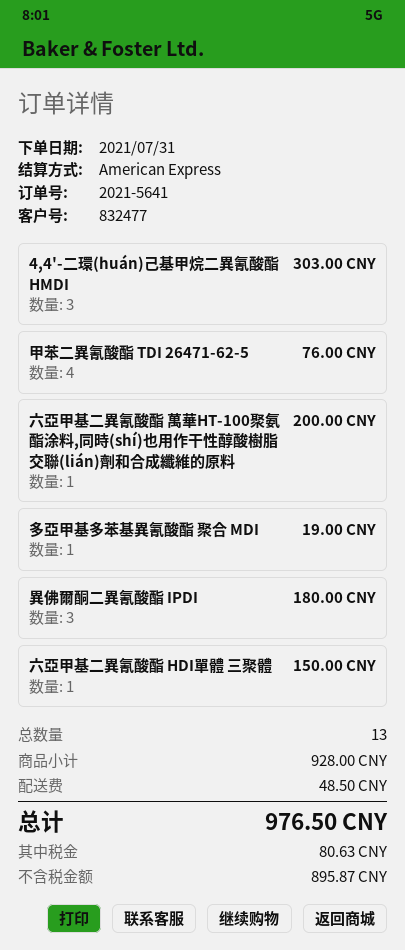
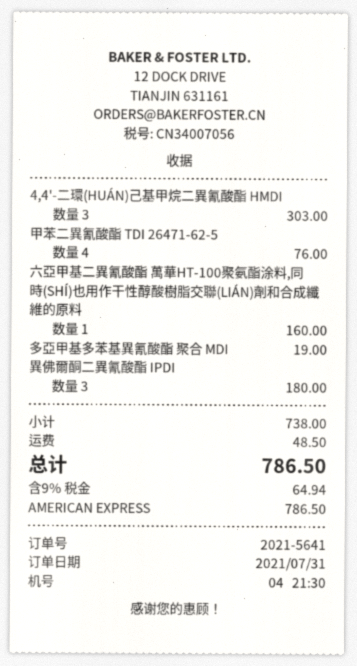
六亞甲基二異氰酸酯 萬華HT-100聚氨酯涂料,同時(shí)也用作干性醇酸樹脂交聯(lián)劑和合成纖維的原料: 1 for 200.00 -> 1 for 160.00
六亞甲基二異氰酸酯 HDI單體 三聚體: 1 for 150.00 -> none
subtotal: 928.00 -> 738.00
tax: 80.63 -> 64.94
total: 976.50 -> 786.50

